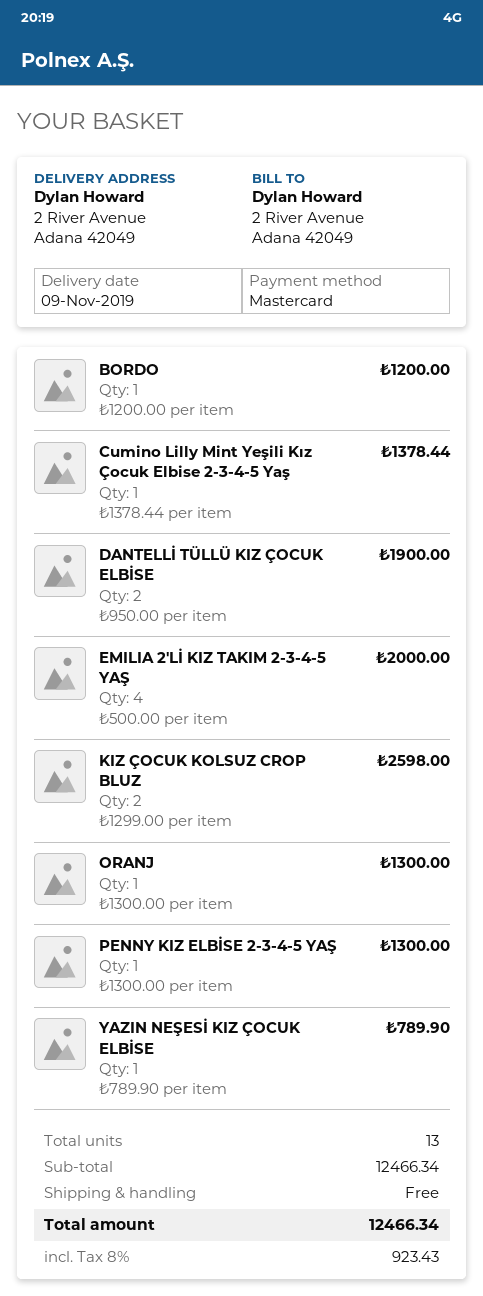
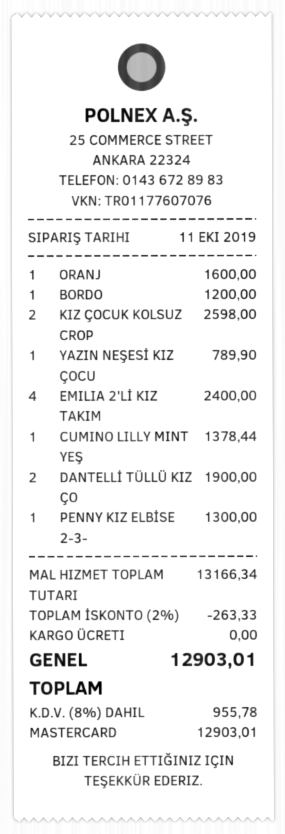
EMILIA 2'Lİ KIZ TAKIM 2-3-4-5 YAŞ: 4 for 2000.00 -> 4 for 2400.00
ORANJ: 1 for 1300.00 -> 1 for 1600.00
subtotal: 12466.34 -> 13166.34
discount: none -> 2% = 263.33
tax: 8% = 923.43 -> 8% = 955.78
total: 12466.34 -> 12903.01

